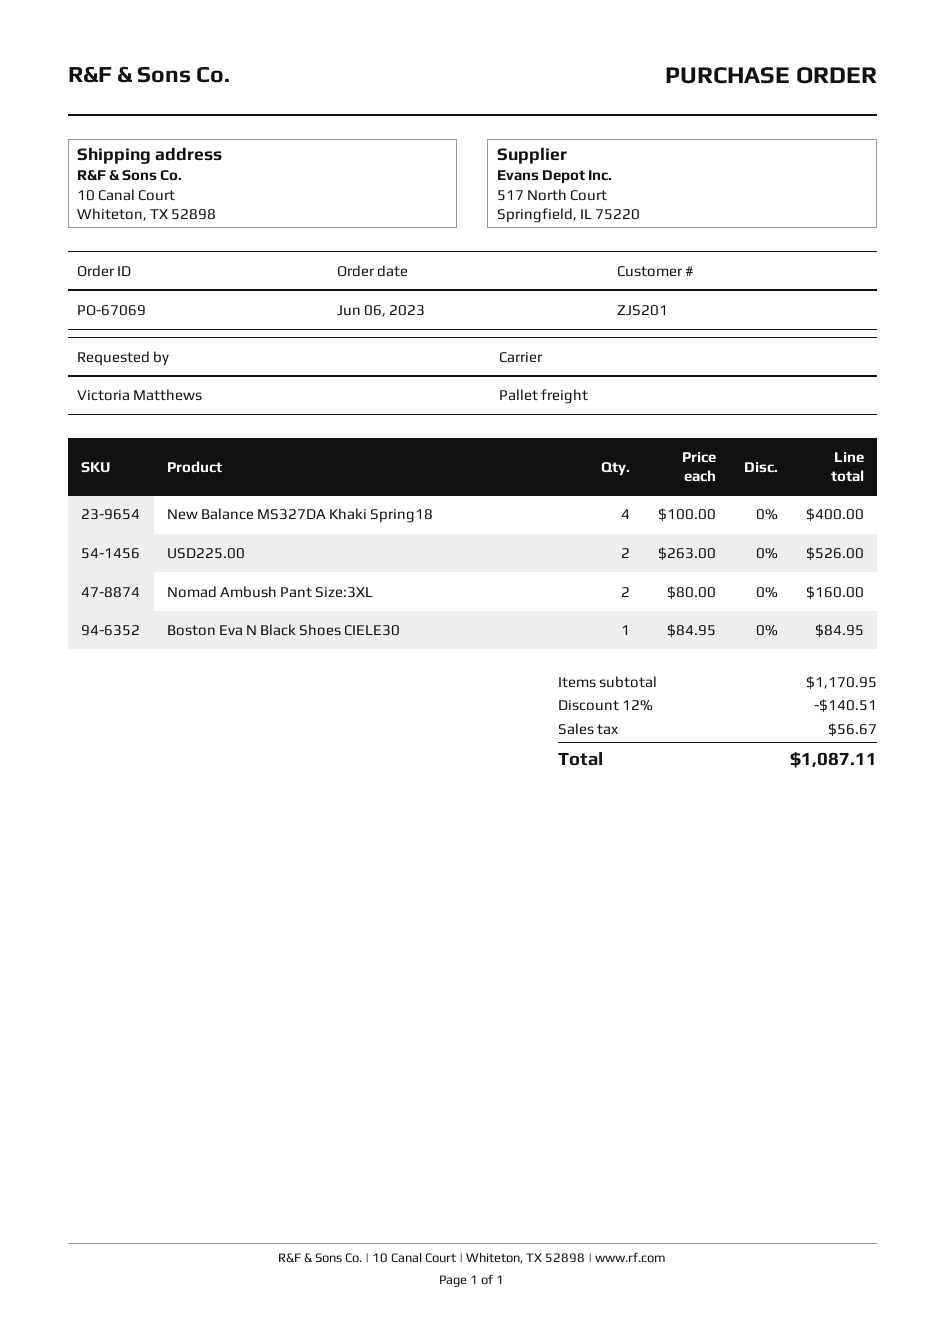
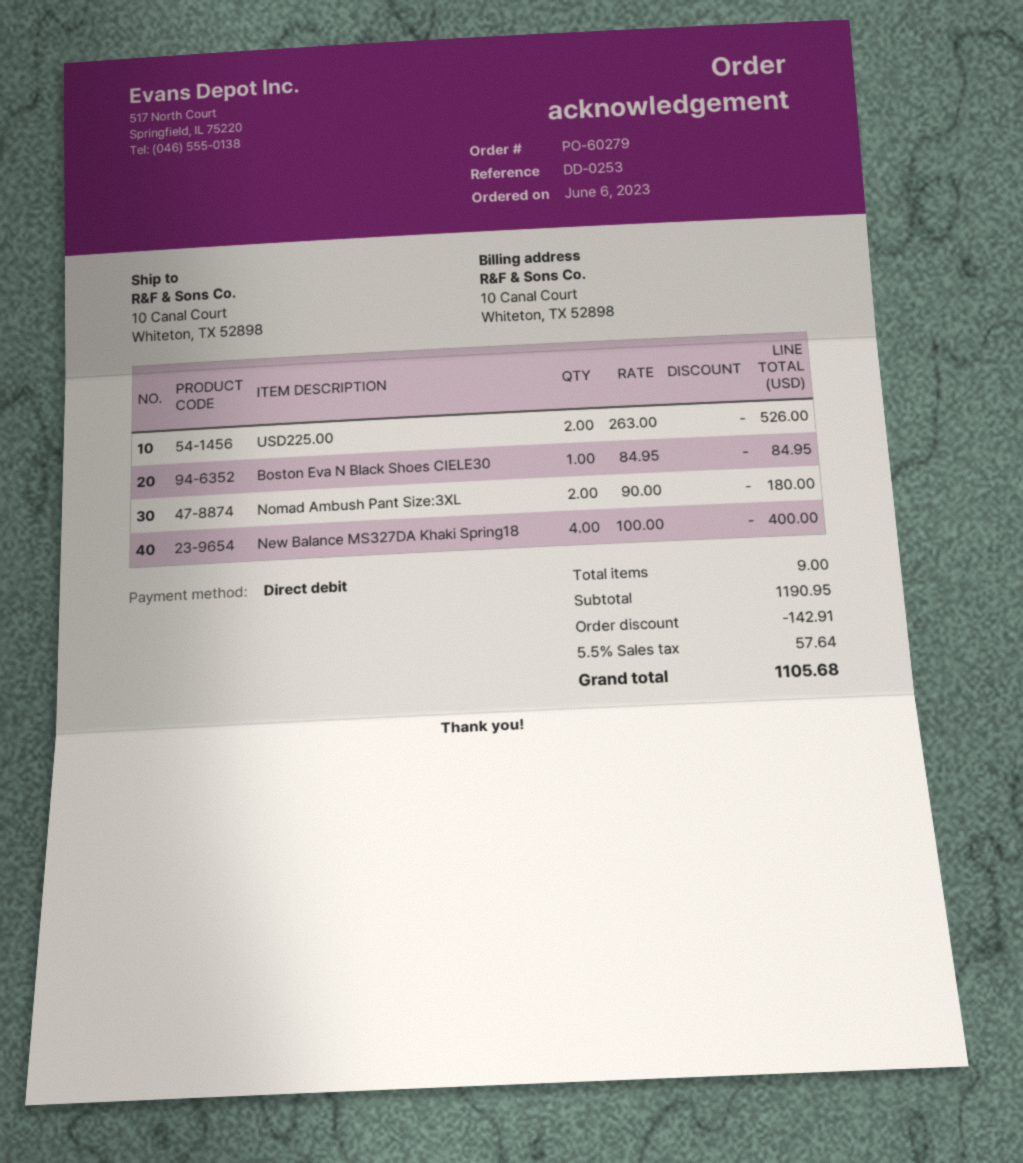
order number: PO-67069 -> PO-60279
Nomad Ambush Pant Size:3XL: 2 x 80.00 = 160.00 -> 2 x 90.00 = 180.00
subtotal: 1170.95 -> 1190.95
discount: 140.51 -> 142.91
tax: 56.67 -> 57.64
total: 1087.11 -> 1105.68

